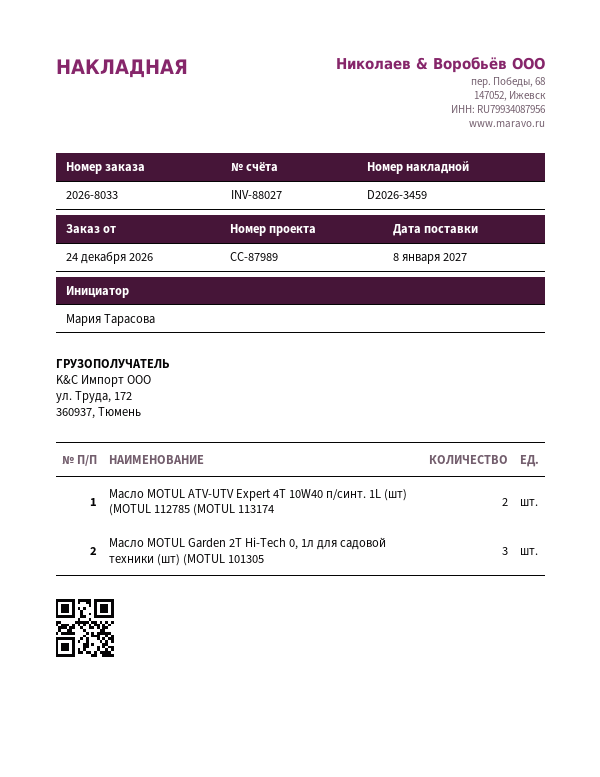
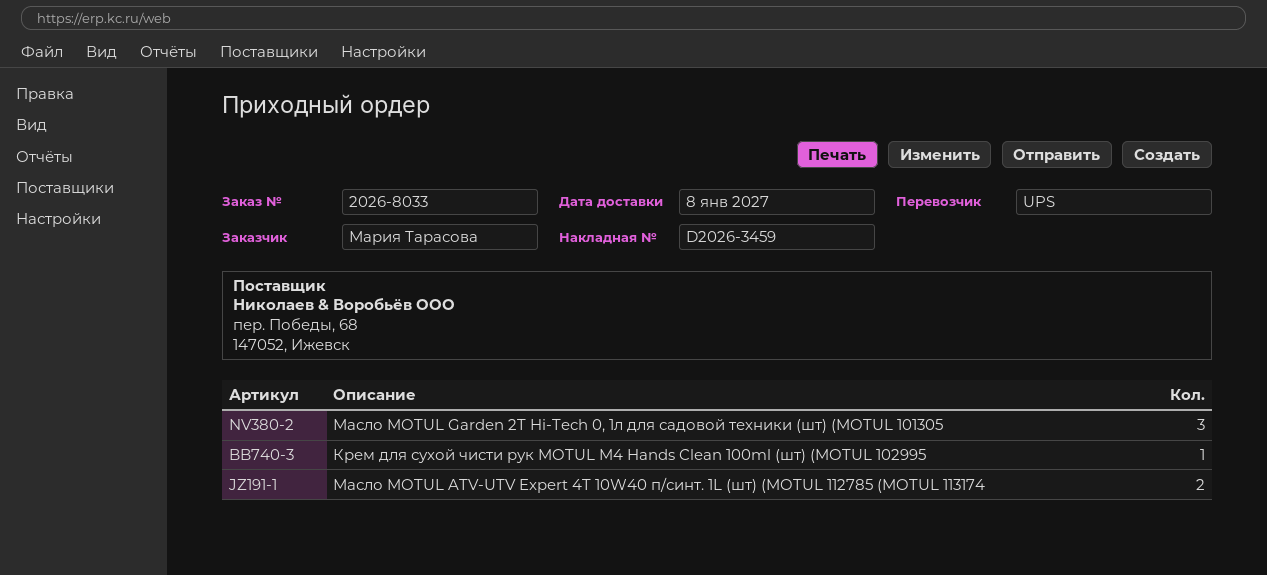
Крем для сухой чисти рук MOTUL M4 Hands Clean 100ml (шт) (MOTUL 102995: none -> 1

